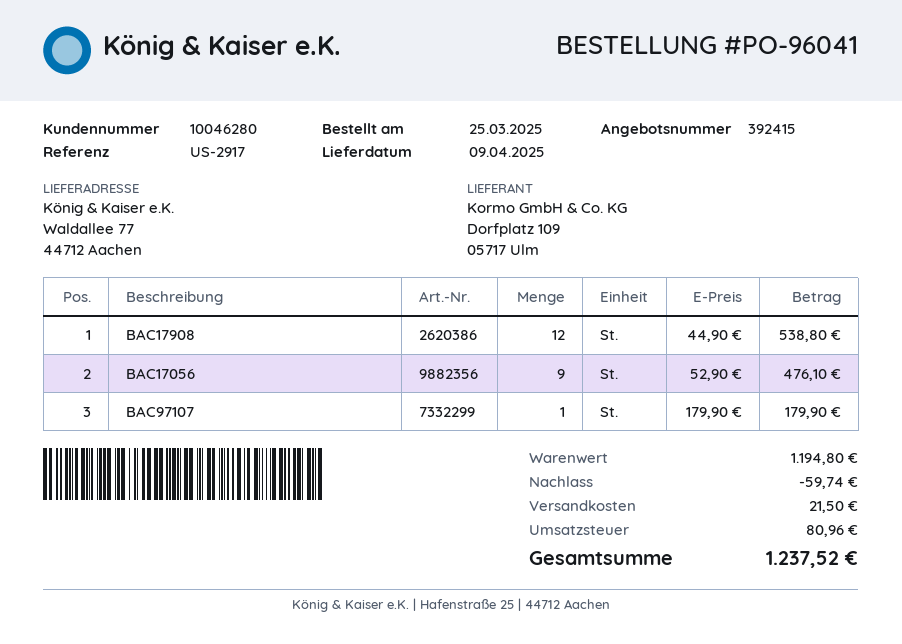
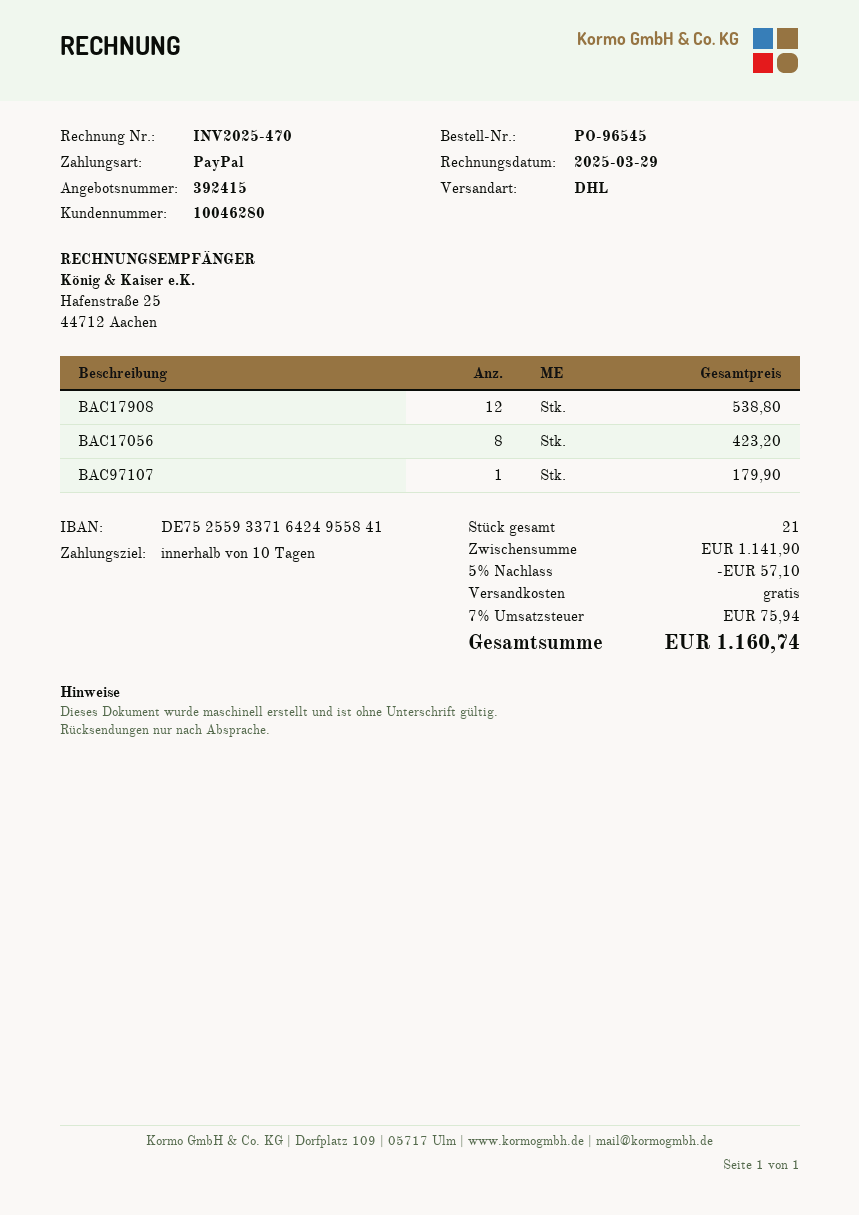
order number: PO-96041 -> PO-96545
BAC17056: 9 for 476.10 -> 8 for 423.20
subtotal: 1194.80 -> 1141.90
discount: 59.74 -> 57.10
shipping: 21.50 -> 0.00
tax: 80.96 -> 75.94
total: 1237.52 -> 1160.74

